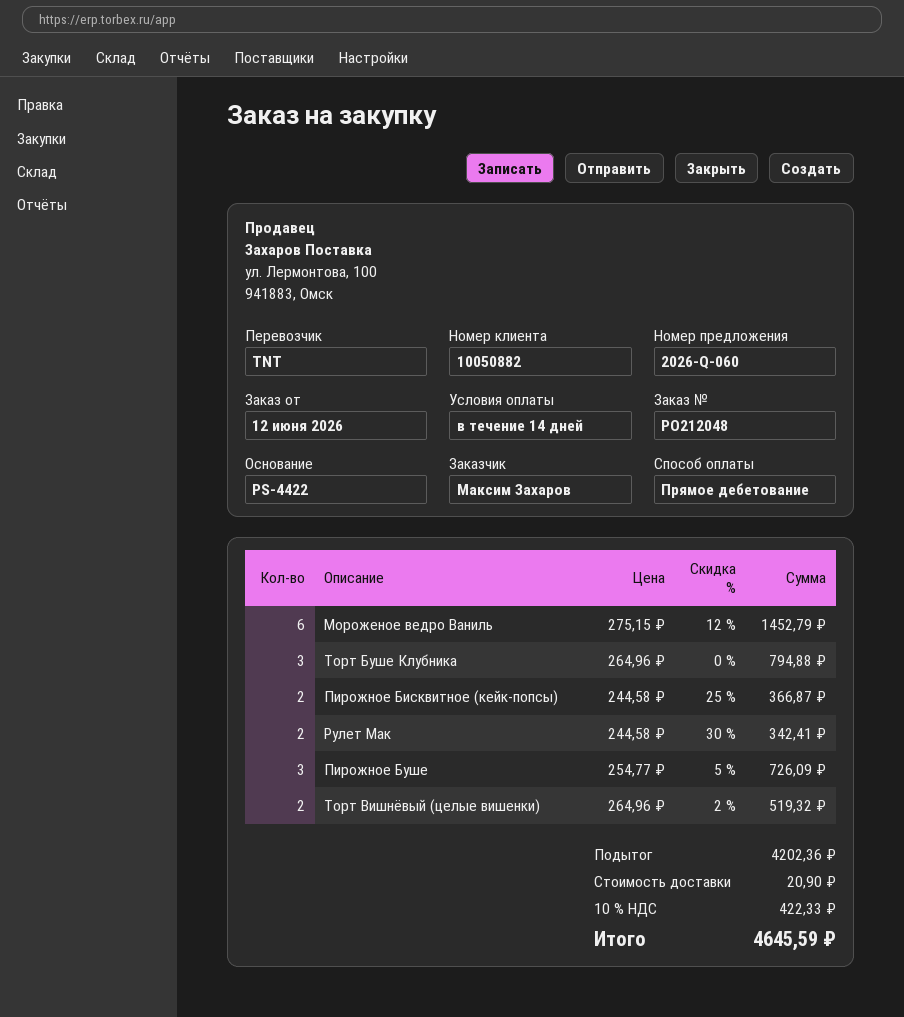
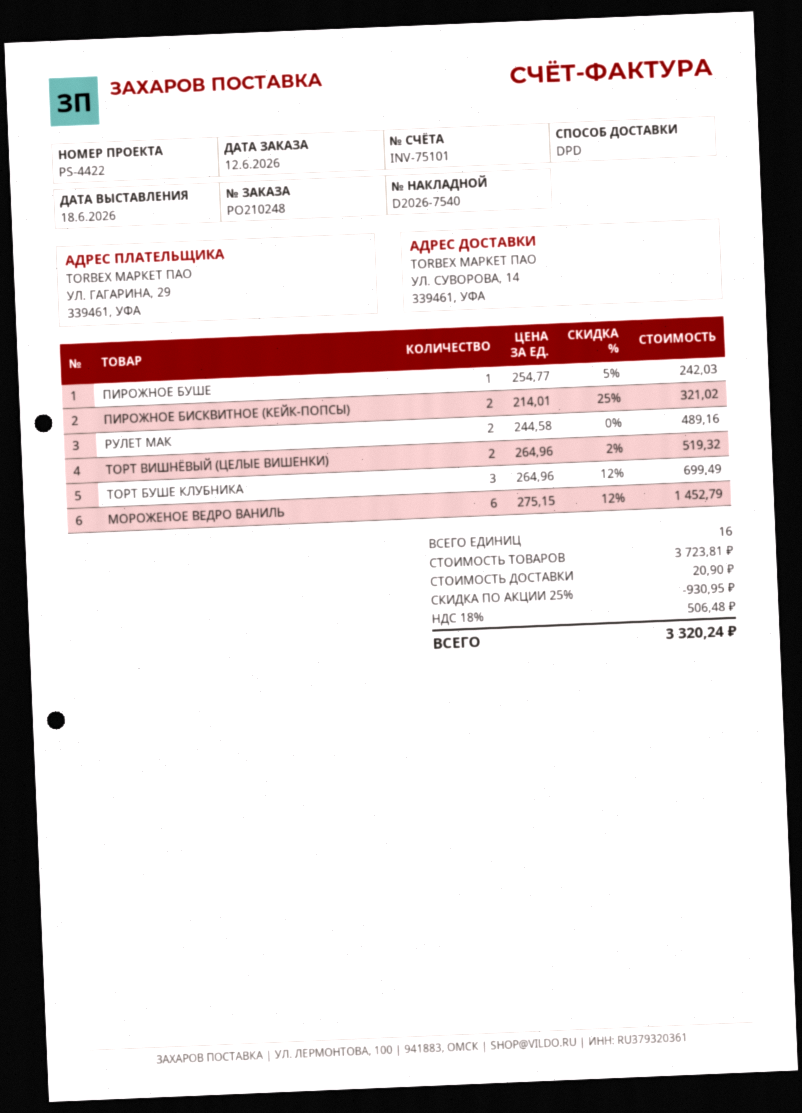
order number: PO212048 -> PO210248
shipping method: TNT -> DPD
Торт Буше Клубника: 3 x 264.96 = 794.88 -> 3 x 264.96 - 12% = 699.49
Пирожное Бисквитное (кейк-попсы): 2 x 244.58 - 25% = 366.87 -> 2 x 214.01 - 25% = 321.02
Рулет Мак: 2 x 244.58 - 30% = 342.41 -> 2 x 244.58 = 489.16
Пирожное Буше: 3 x 254.77 - 5% = 726.09 -> 1 x 254.77 - 5% = 242.03
subtotal: 4202.36 -> 3723.81
discount: none -> 25% = 930.95
tax: 10% = 422.33 -> 18% = 506.48
total: 4645.59 -> 3320.24

